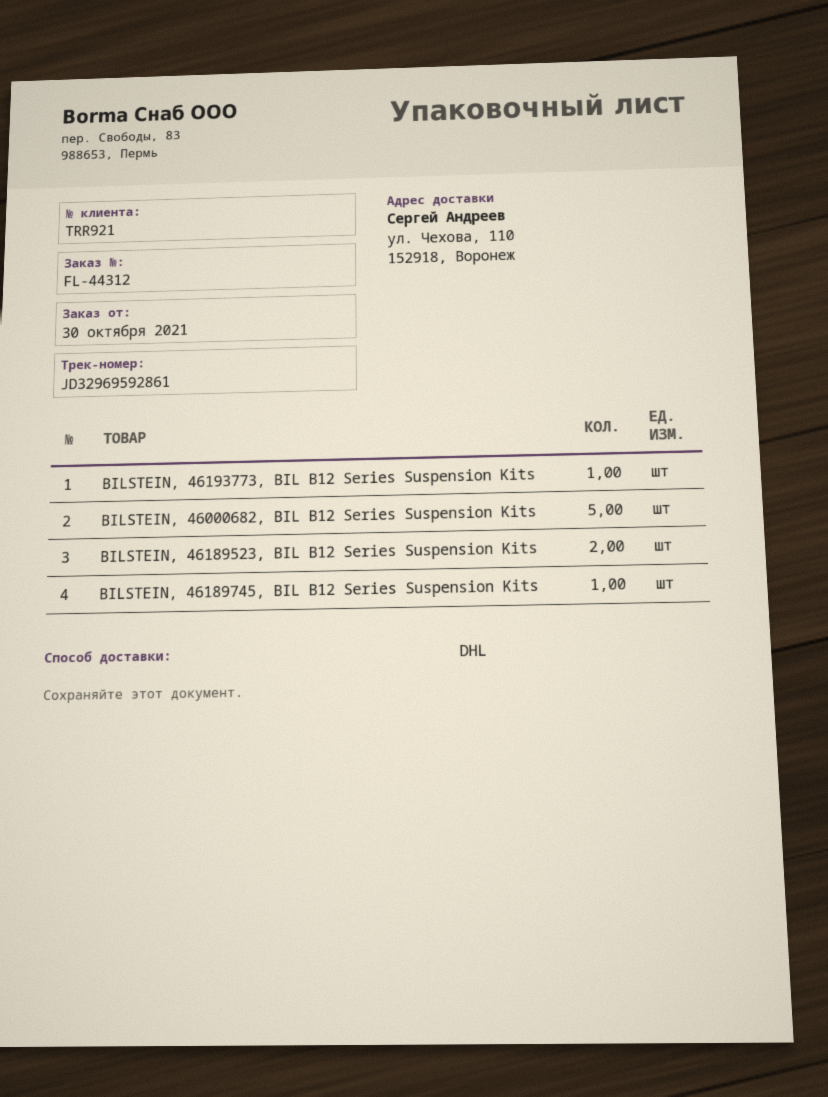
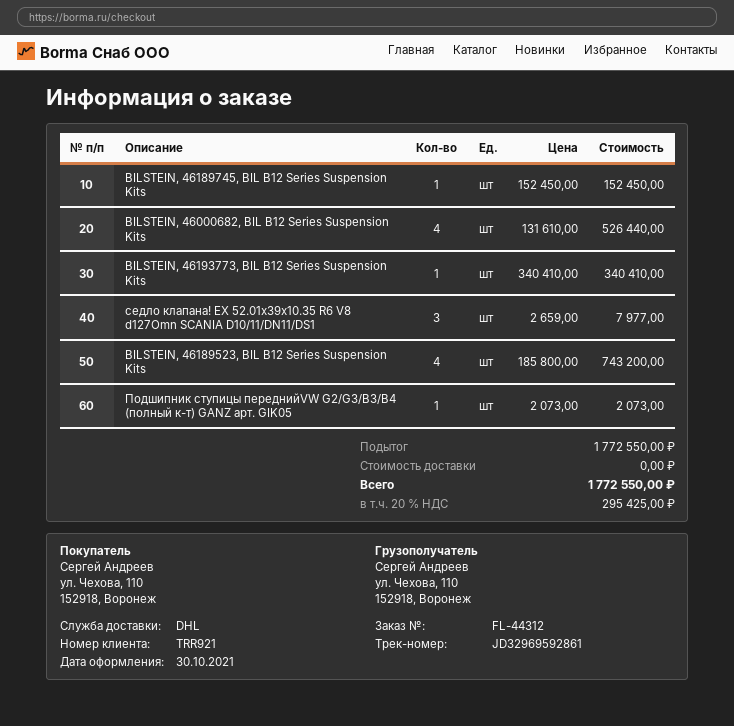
BILSTEIN, 46000682, BIL B12 Series Suspension Kits: 5 -> 4
BILSTEIN, 46189523, BIL B12 Series Suspension Kits: 2 -> 4
седло клапана! EX 52.01x39x10.35 R6 V8 d127Omn SCANIA D10/11/DN11/DS1: none -> 3
Подшипник ступицы переднийVW G2/G3/B3/B4 (полный к-т) GANZ арт. GIK05: none -> 1

